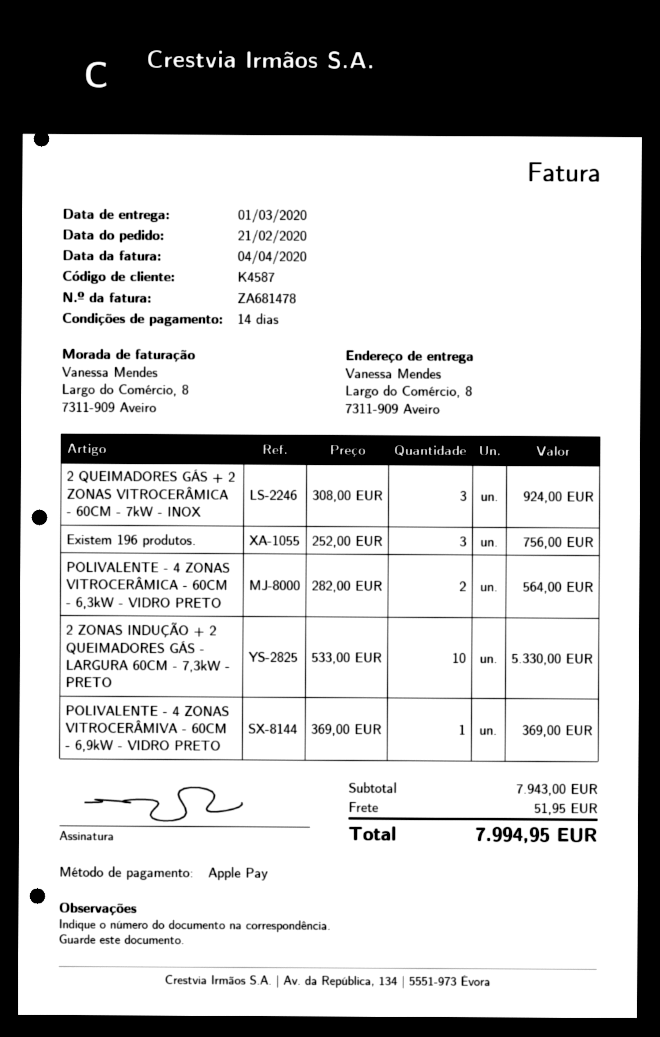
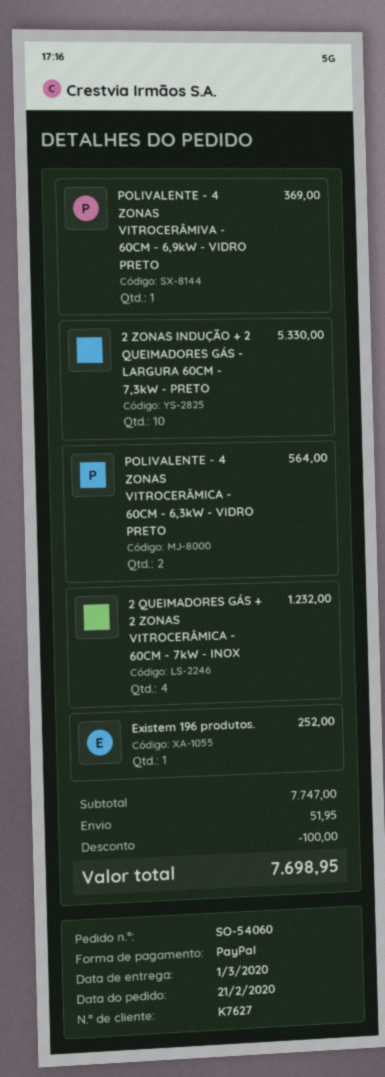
customer number: K4587 -> K7627
payment method: Apple Pay -> PayPal
2 QUEIMADORES GÁS + 2 ZONAS VITROCERÂMICA - 60CM - 7kW - INOX: 3 for 924.00 -> 4 for 1232.00
Existem 196 produtos.: 3 for 756.00 -> 1 for 252.00
subtotal: 7943.00 -> 7747.00
discount: none -> 100.00
total: 7994.95 -> 7698.95

